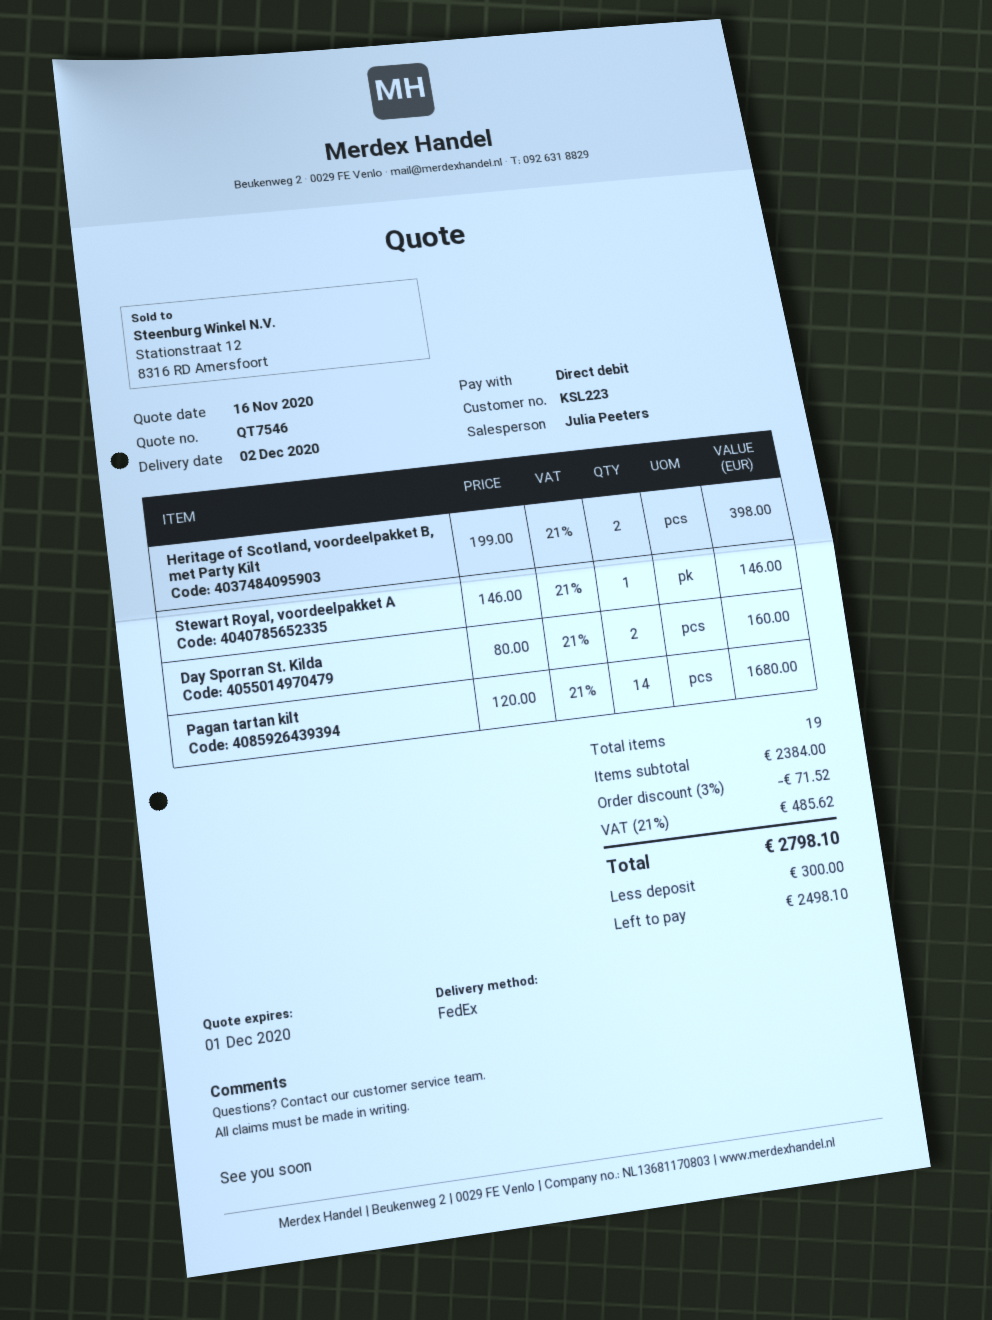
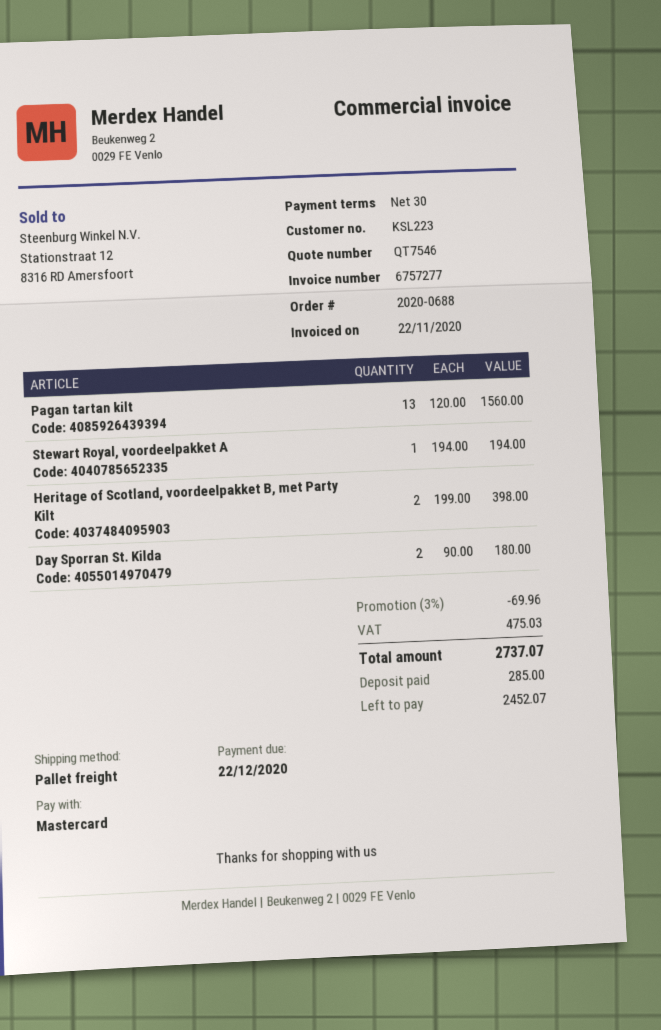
payment method: direct debit -> Mastercard
shipping method: FedEx -> pallet freight
Stewart Royal, voordeelpakket A: 1 x 146.00 = 146.00 -> 1 x 194.00 = 194.00
Day Sporran St. Kilda: 2 x 80.00 = 160.00 -> 2 x 90.00 = 180.00
Pagan tartan kilt: 14 x 120.00 = 1680.00 -> 13 x 120.00 = 1560.00
discount: 3% = 71.52 -> 3% = 69.96
tax: 485.62 -> 475.03
total: 2798.10 -> 2737.07
deposit: 300.00 -> 285.00
balance: 2498.10 -> 2452.07

